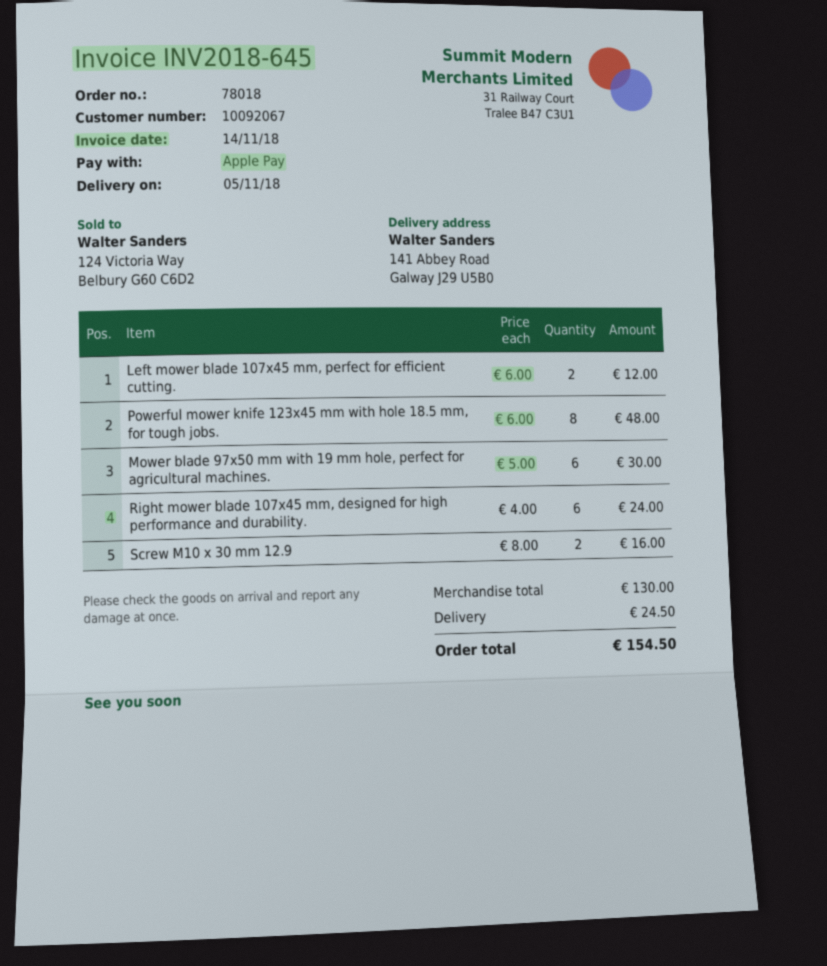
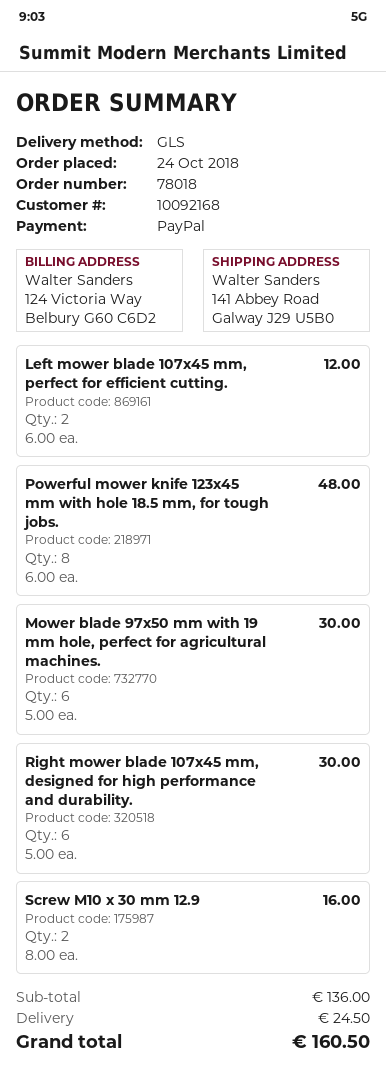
customer number: 10092067 -> 10092168
payment method: Apple Pay -> PayPal
Right mower blade 107x45 mm, designed for high performance and durability.: 6 x 4.00 = 24.00 -> 6 x 5.00 = 30.00
subtotal: 130.00 -> 136.00
total: 154.50 -> 160.50

